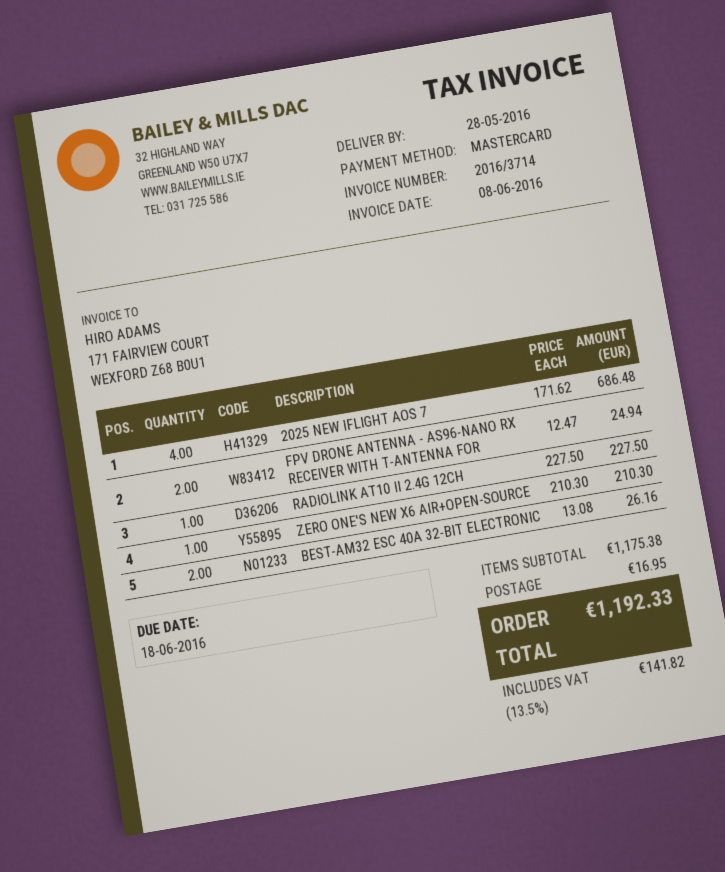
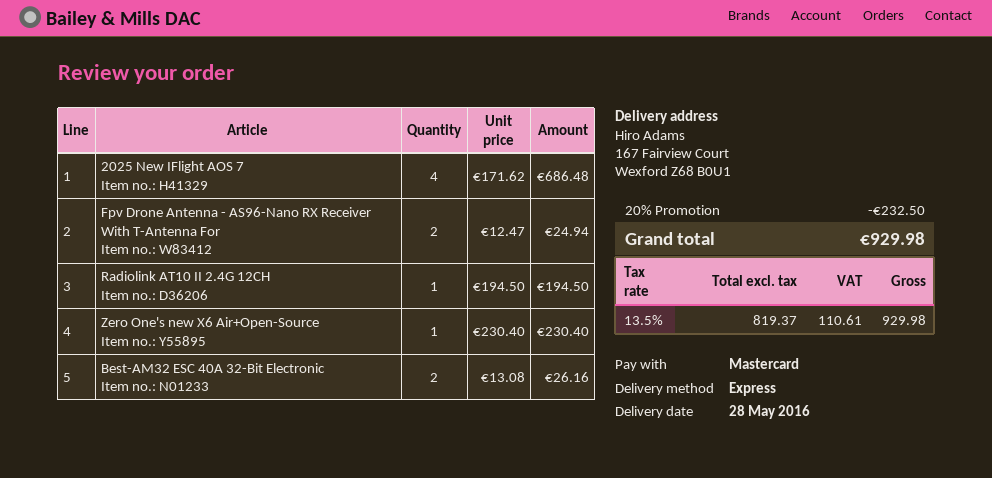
RADIOLINK AT10 II 2.4G 12CH: 1 x 227.50 = 227.50 -> 1 x 194.50 = 194.50
ZERO ONE'S NEW X6 AIR+OPEN-SOURCE: 1 x 210.30 = 210.30 -> 1 x 230.40 = 230.40
discount: none -> 20% = 232.50
shipping: 16.95 -> none
tax: 13.5% = 141.82 -> 13.5% = 110.61
total: 1192.33 -> 929.98

